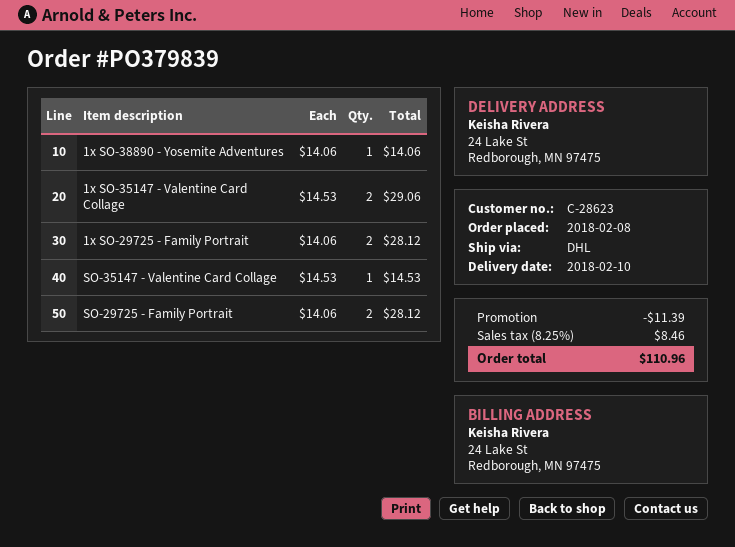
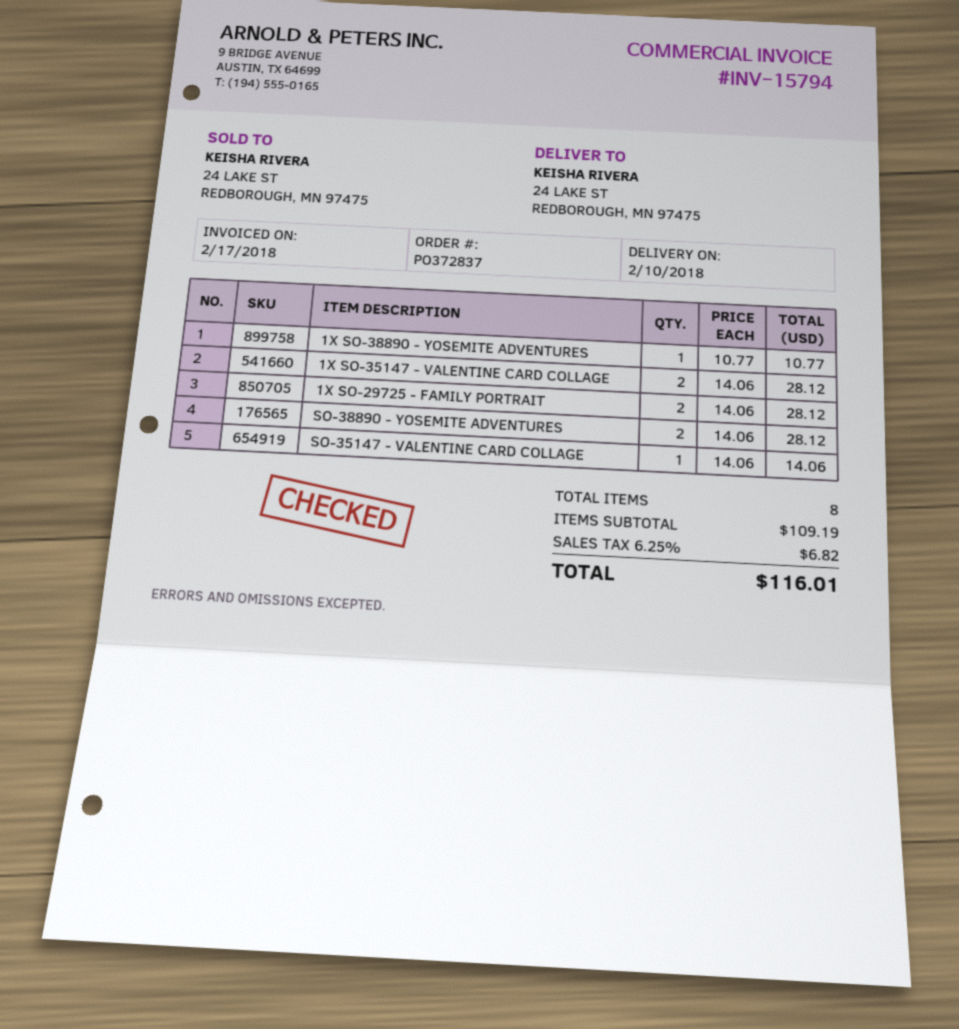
order number: PO379839 -> PO372837
1x SO-38890 - Yosemite Adventures: 1 x 14.06 = 14.06 -> 1 x 10.77 = 10.77
1x SO-35147 - Valentine Card Collage: 2 x 14.53 = 29.06 -> 2 x 14.06 = 28.12
SO-35147 - Valentine Card Collage: 1 x 14.53 = 14.53 -> 1 x 14.06 = 14.06
SO-29725 - Family Portrait: 2 x 14.06 = 28.12 -> none
SO-38890 - YOSEMITE ADVENTURES: none -> 2 x 14.06 = 28.12
discount: 11.39 -> none
tax: 8.25% = 8.46 -> 6.25% = 6.82
total: 110.96 -> 116.01

